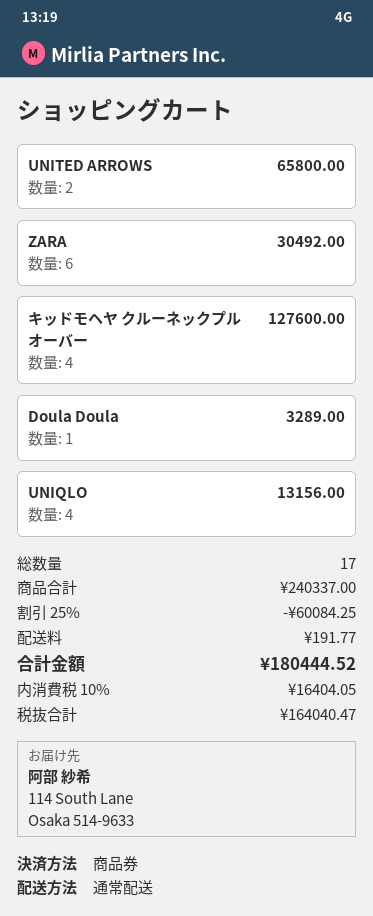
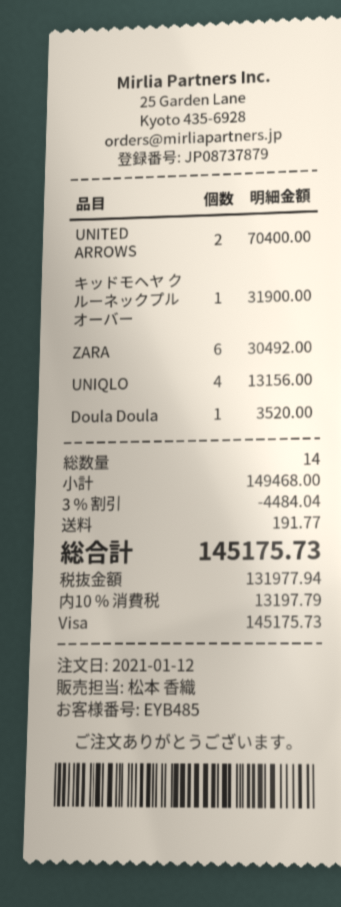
payment method: gift card -> Visa
UNITED ARROWS: 2 for 65800.00 -> 2 for 70400.00
キッドモヘヤ クルーネックプルオーバー: 4 for 127600.00 -> 1 for 31900.00
Doula Doula: 1 for 3289.00 -> 1 for 3520.00
total quantity: 17 -> 14
subtotal: 240337.00 -> 149468.00
discount: 25% = 60084.25 -> 3% = 4484.04
net: 164040.47 -> 131977.94
tax: 10% = 16404.05 -> 10% = 13197.79
total: 180444.52 -> 145175.73

